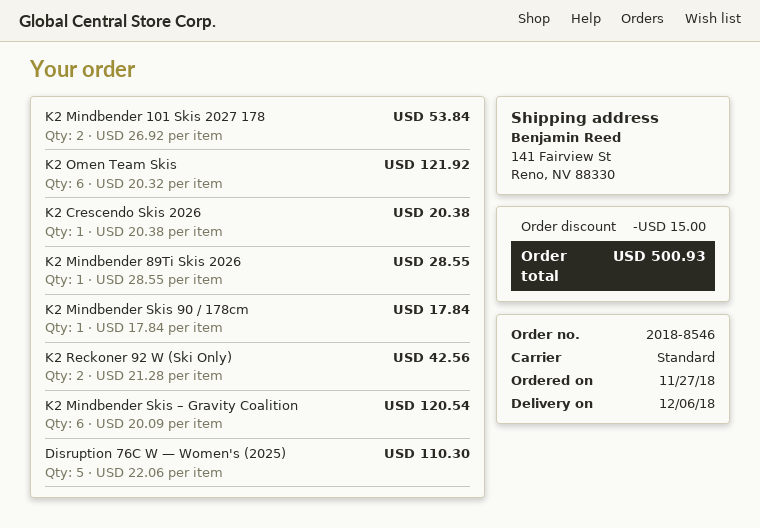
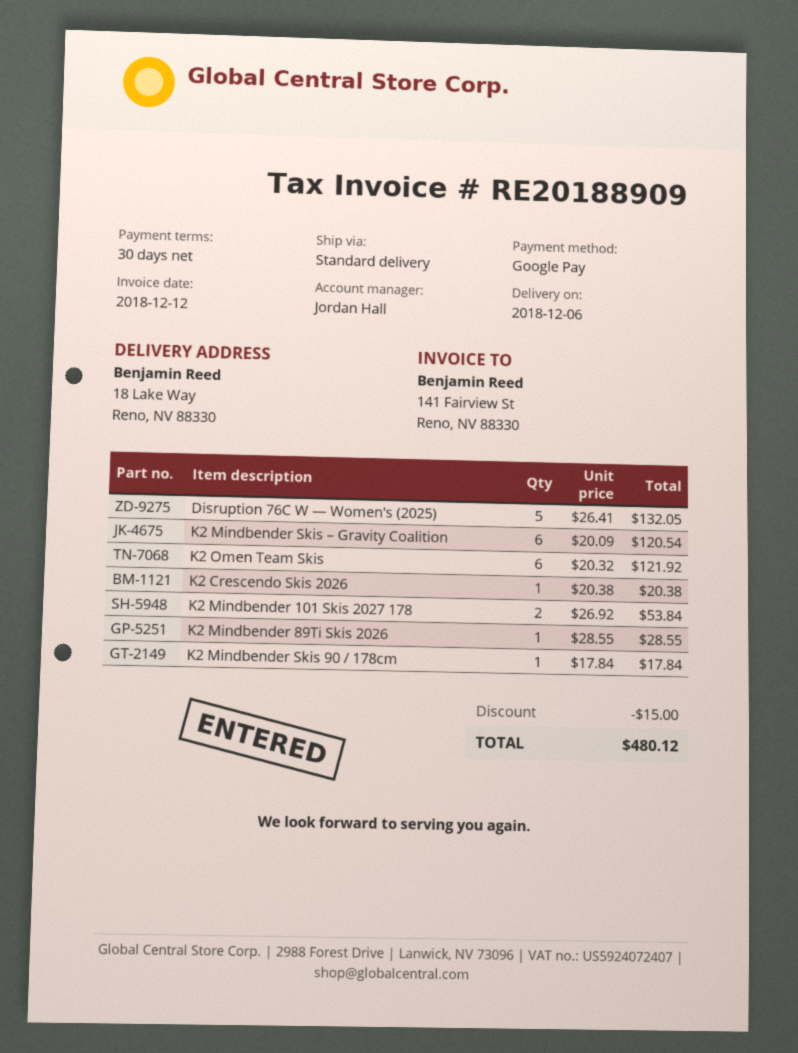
ship to: 141 Fairview St, Reno, NV 88330 -> 18 Lake Way, Reno, NV 88330
K2 Reckoner 92 W (Ski Only): 2 x 21.28 = 42.56 -> none
Disruption 76C W — Women's (2025): 5 x 22.06 = 110.30 -> 5 x 26.41 = 132.05
total: 500.93 -> 480.12

